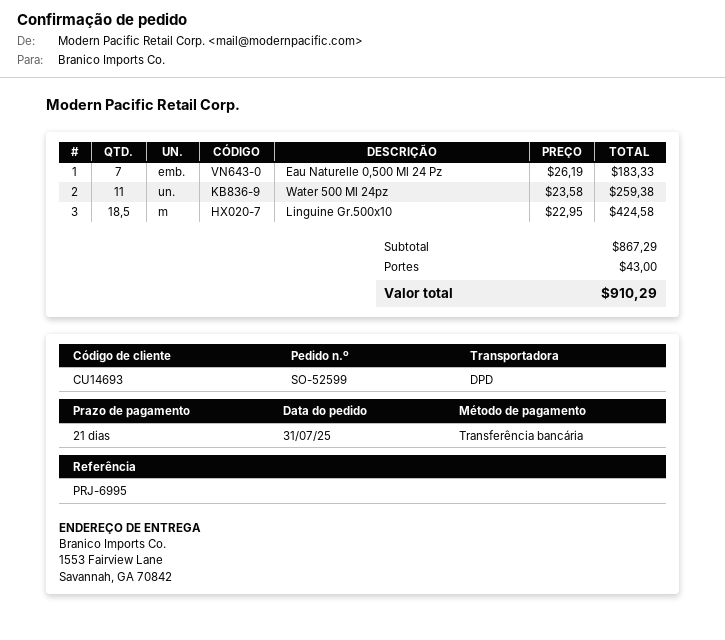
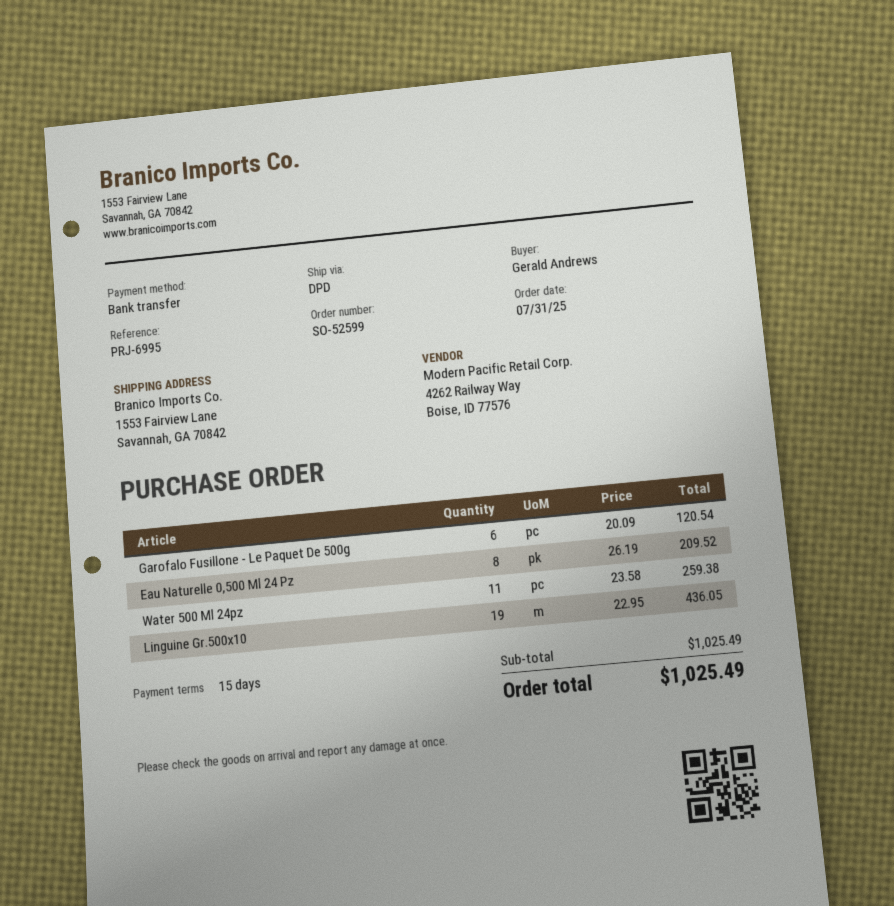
payment terms: 21 days -> 15 days
Eau Naturelle 0,500 Ml 24 Pz: 7 x 26.19 = 183.33 -> 8 x 26.19 = 209.52
Linguine Gr.500x10: 18.5 x 22.95 = 424.58 -> 19 x 22.95 = 436.05
Garofalo Fusillone - Le Paquet De 500g: none -> 6 x 20.09 = 120.54
subtotal: 867.29 -> 1025.49
shipping: 43.00 -> none
total: 910.29 -> 1025.49

